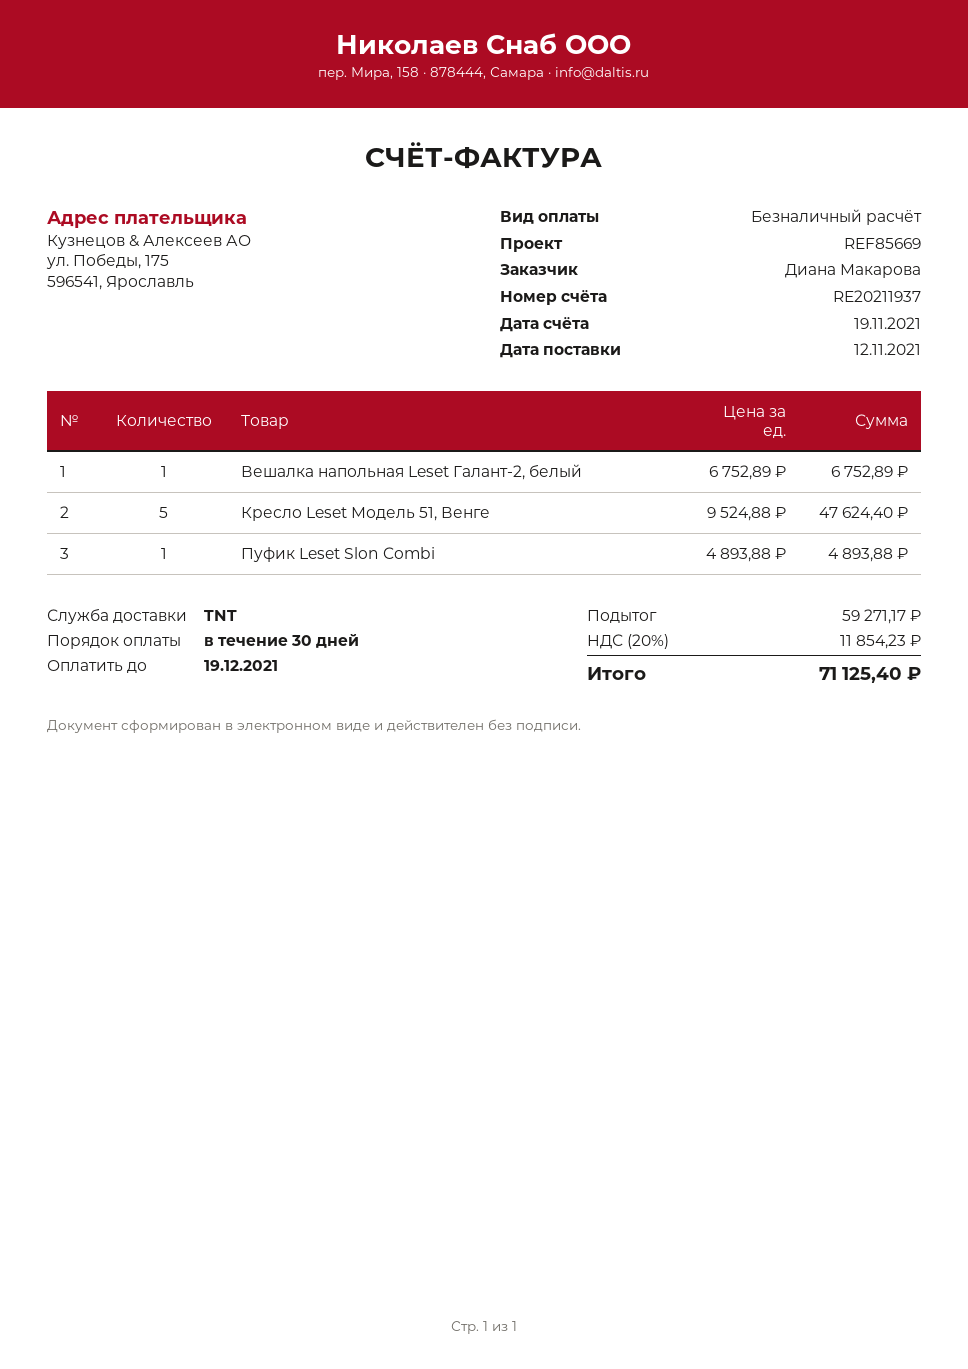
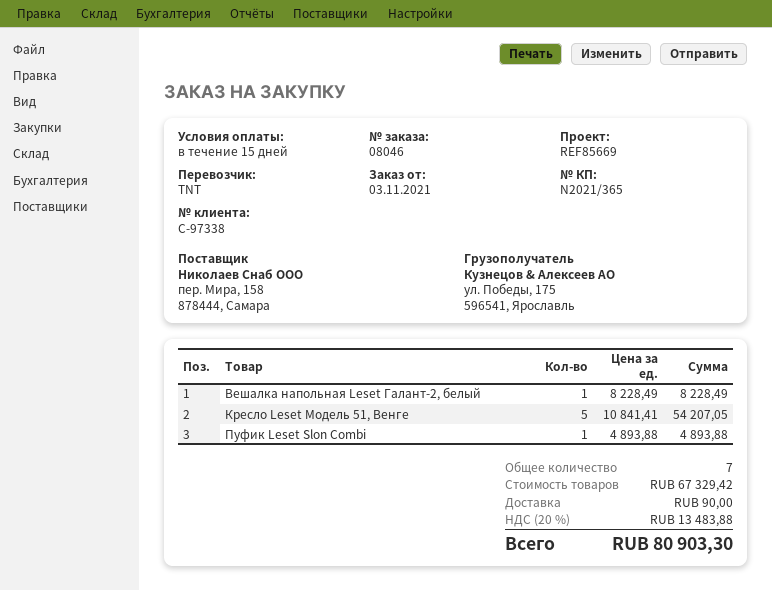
payment terms: 30 days -> 15 days
Вешалка напольная Leset Галант-2, белый: 1 x 6752.89 = 6752.89 -> 1 x 8228.49 = 8228.49
Кресло Leset Модель 51, Венге: 5 x 9524.88 = 47624.40 -> 5 x 10841.41 = 54207.05
subtotal: 59271.17 -> 67329.42
shipping: none -> 90.00
tax: 20% = 11854.23 -> 20% = 13483.88
total: 71125.40 -> 80903.30

